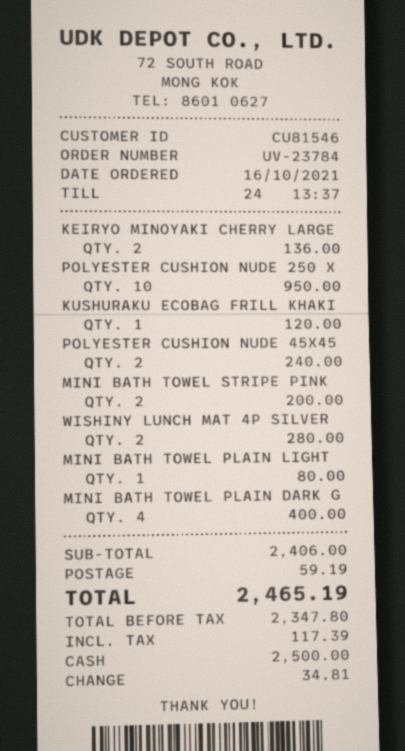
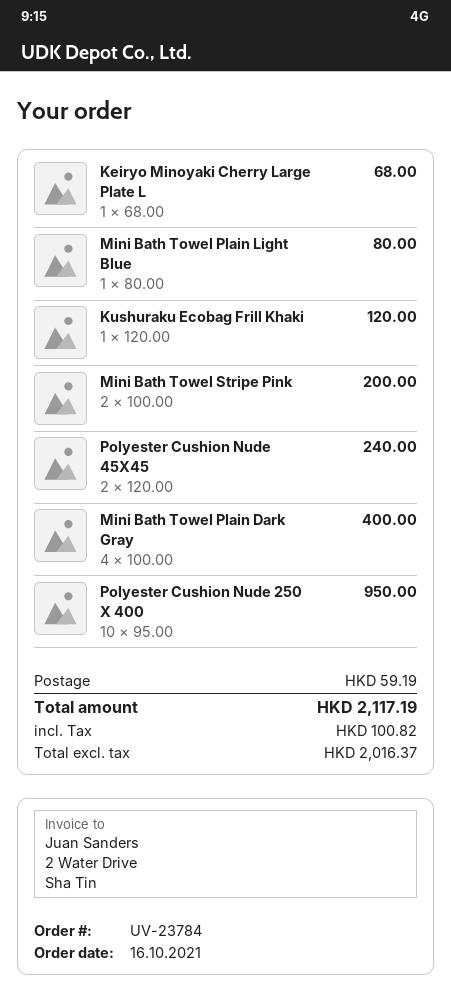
KEIRYO MINOYAKI CHERRY LARGE: 2 for 136.00 -> 1 for 68.00
WISHINY LUNCH MAT 4P SILVER: 2 for 280.00 -> none
net: 2347.80 -> 2016.37
tax: 117.39 -> 100.82
total: 2465.19 -> 2117.19

